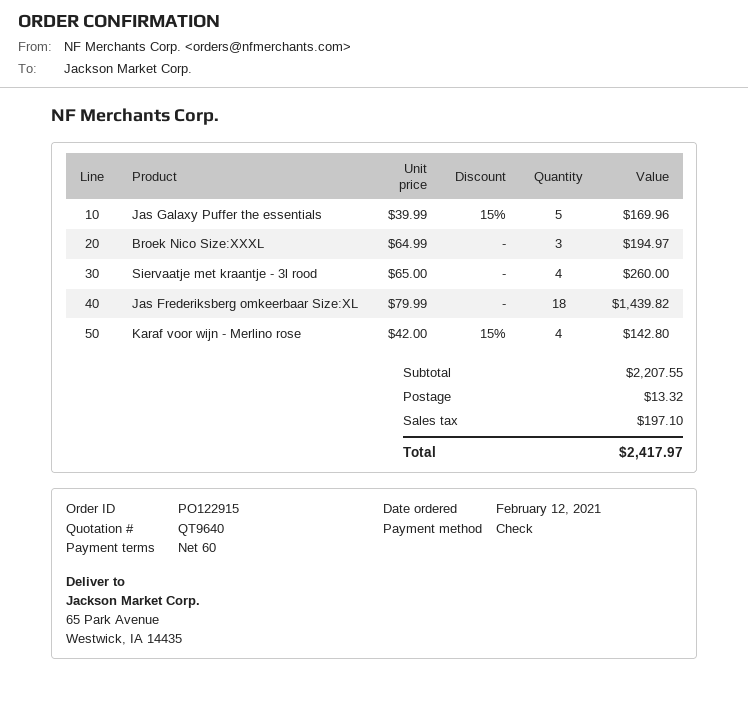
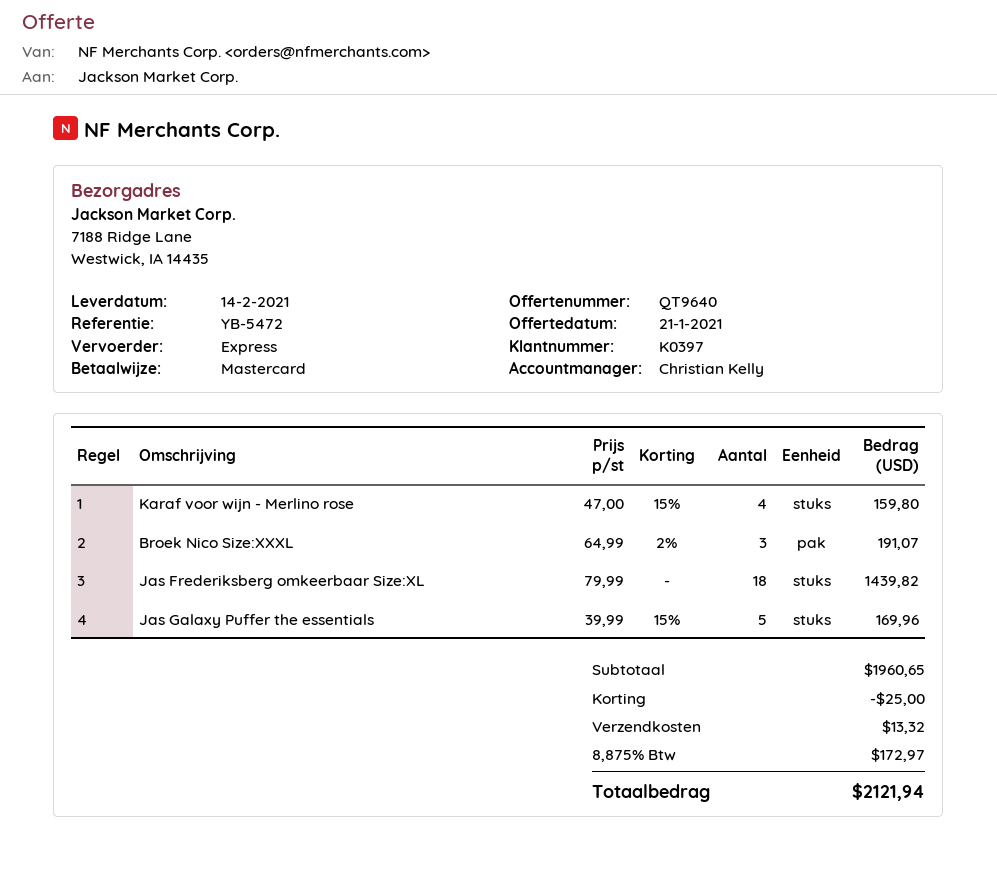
payment method: cheque -> Mastercard
ship to: 65 Park Avenue, Westwick, IA 14435 -> 7188 Ridge Lane, Westwick, IA 14435
Broek Nico Size:XXXL: 3 x 64.99 = 194.97 -> 3 x 64.99 - 2% = 191.07
Siervaatje met kraantje - 3l rood: 4 x 65.00 = 260.00 -> none
Karaf voor wijn - Merlino rose: 4 x 42.00 - 15% = 142.80 -> 4 x 47.00 - 15% = 159.80
subtotal: 2207.55 -> 1960.65
discount: none -> 25.00
tax: 197.10 -> 172.97
total: 2417.97 -> 2121.94

